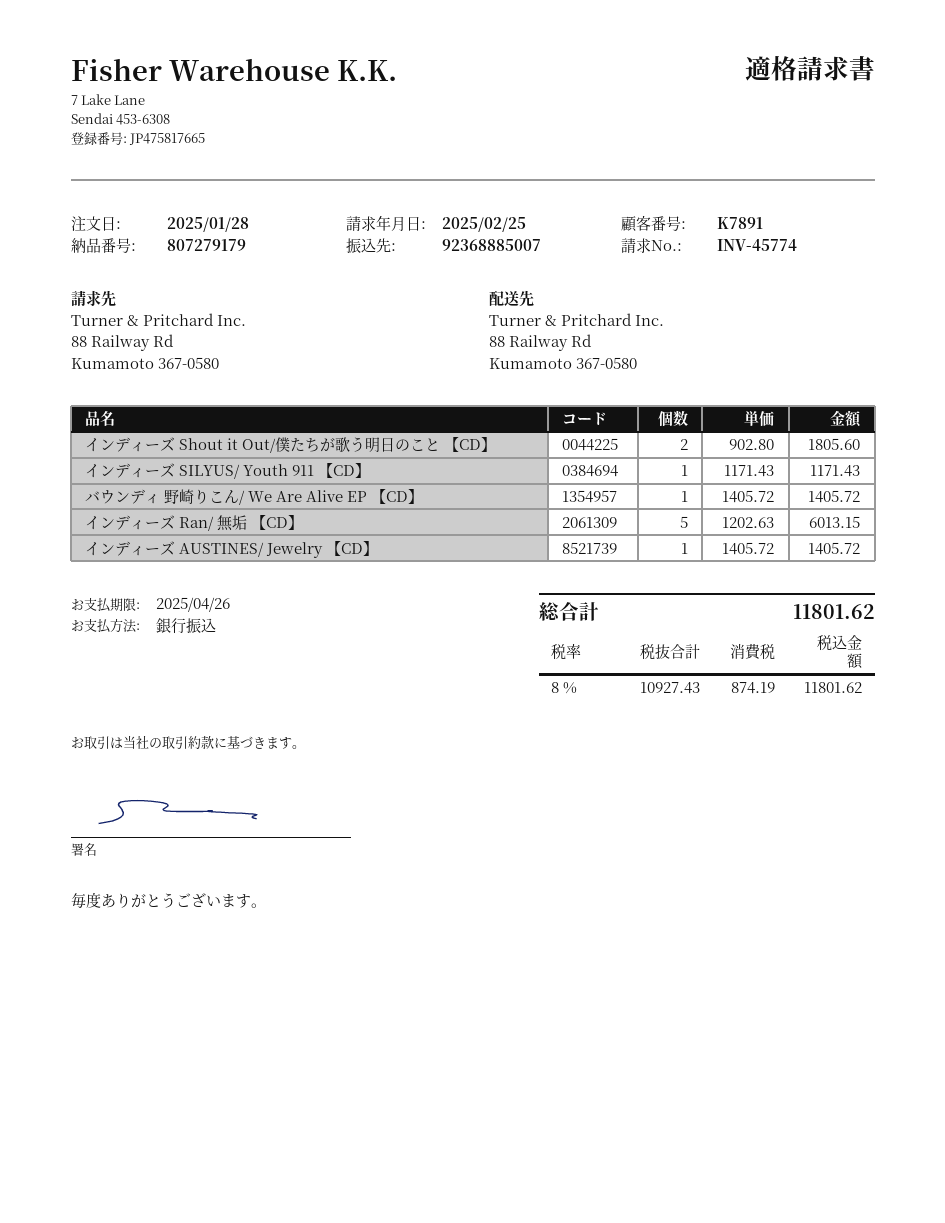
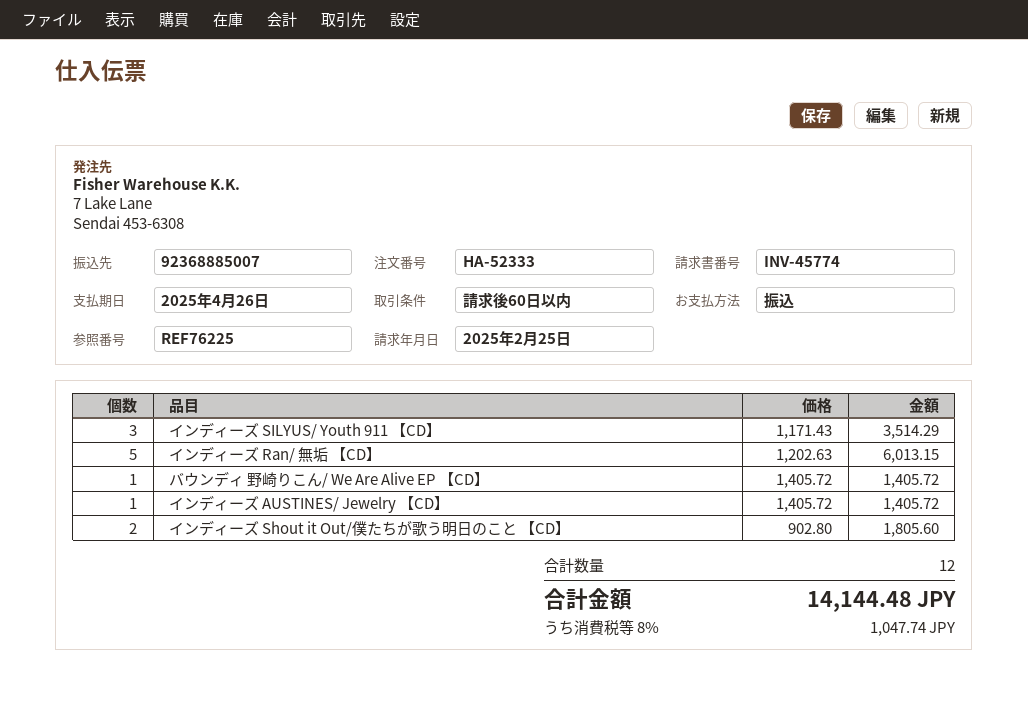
インディーズ SILYUS/ Youth 911 【CD】: 1 x 1171.43 = 1171.43 -> 3 x 1171.43 = 3514.29
tax: 8% = 874.19 -> 8% = 1047.74
total: 11801.62 -> 14144.48

